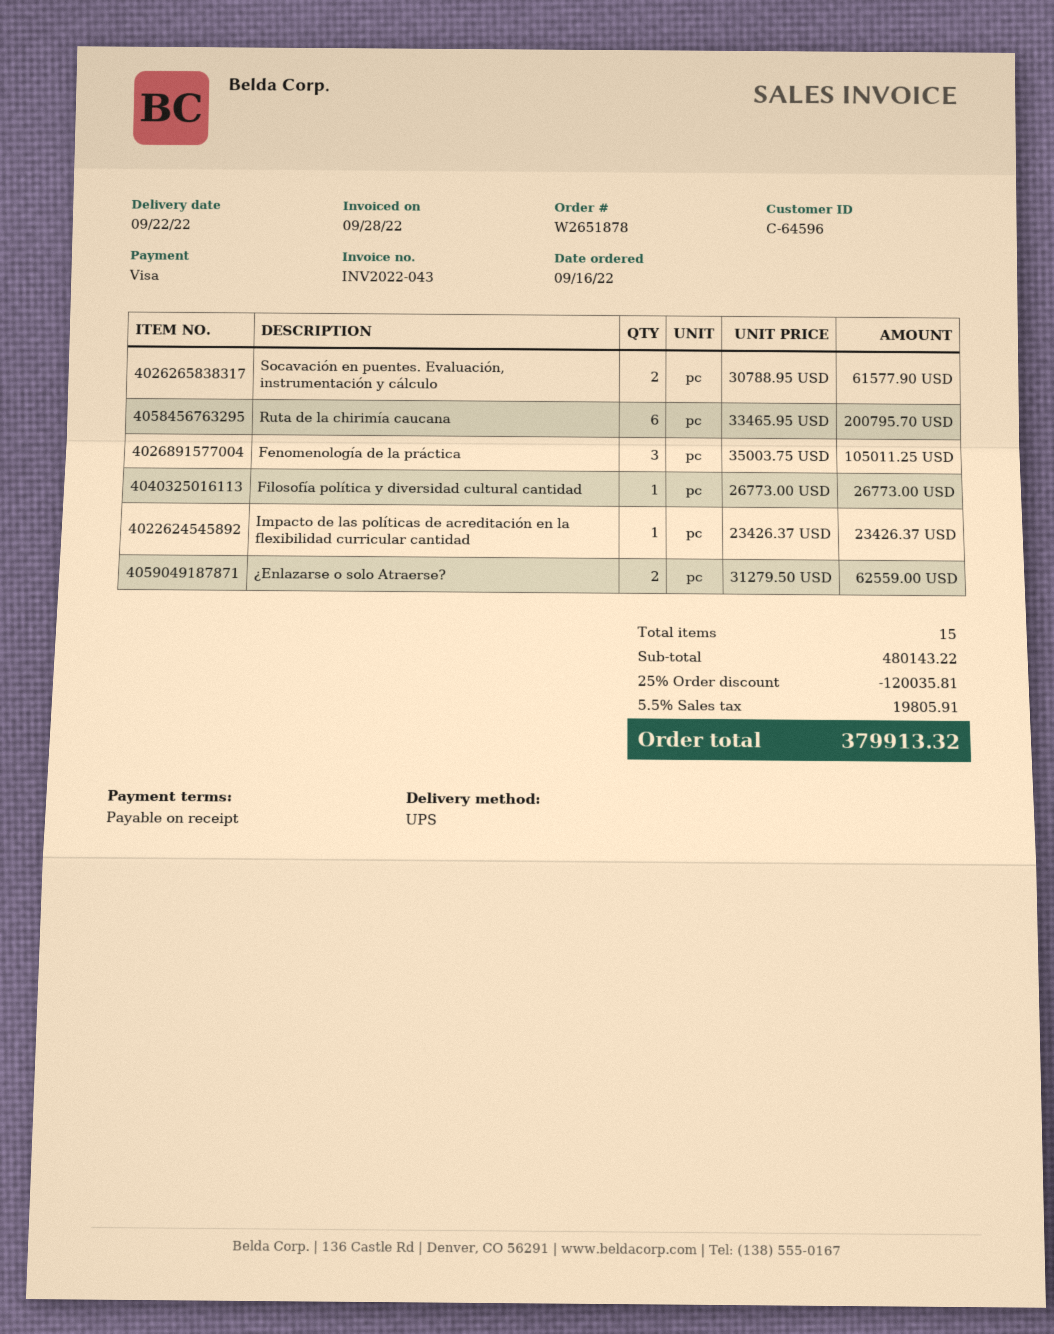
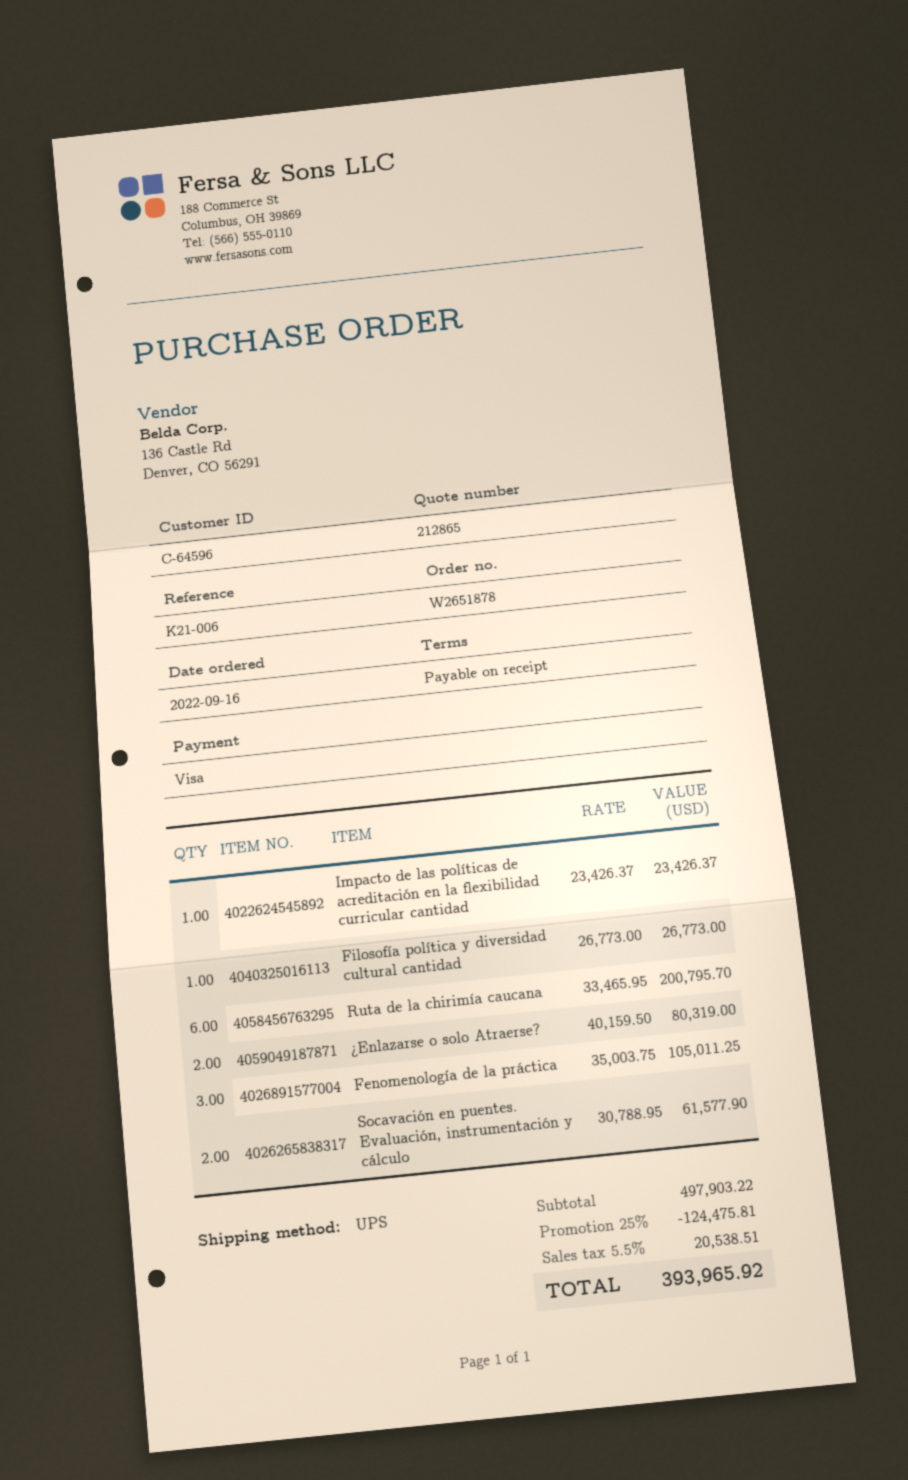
¿Enlazarse o solo Atraerse?: 2 x 31279.50 = 62559.00 -> 2 x 40159.50 = 80319.00
subtotal: 480143.22 -> 497903.22
discount: 25% = 120035.81 -> 25% = 124475.81
tax: 5.5% = 19805.91 -> 5.5% = 20538.51
total: 379913.32 -> 393965.92

